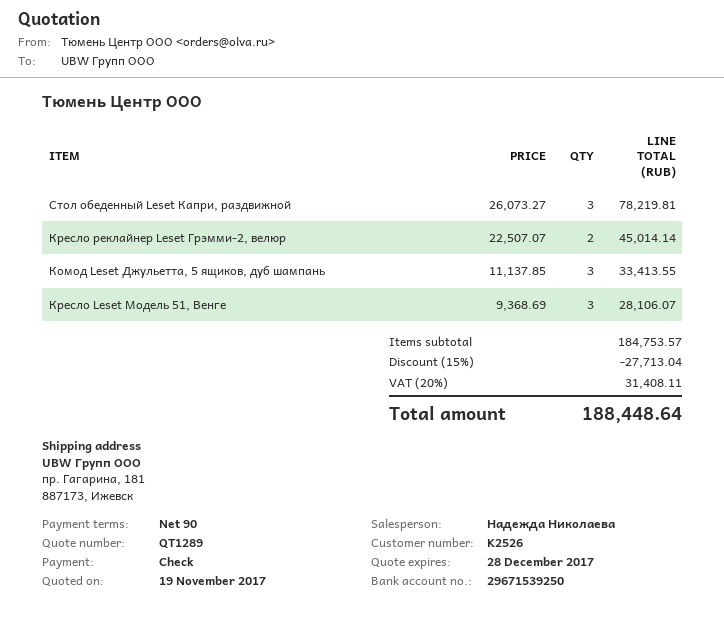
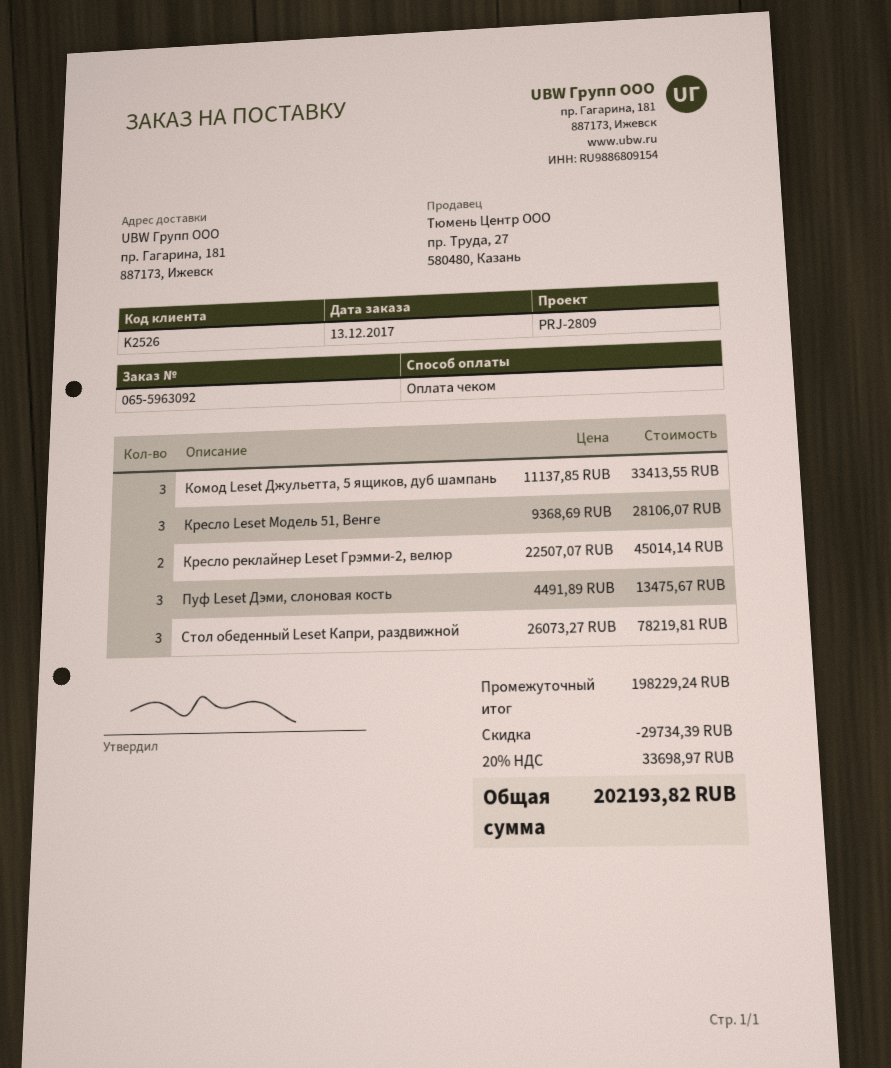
Пуф Leset Дэми, слоновая кость: none -> 3 x 4491.89 = 13475.67
subtotal: 184753.57 -> 198229.24
discount: 27713.04 -> 29734.39
tax: 20% = 31408.11 -> 20% = 33698.97
total: 188448.64 -> 202193.82

